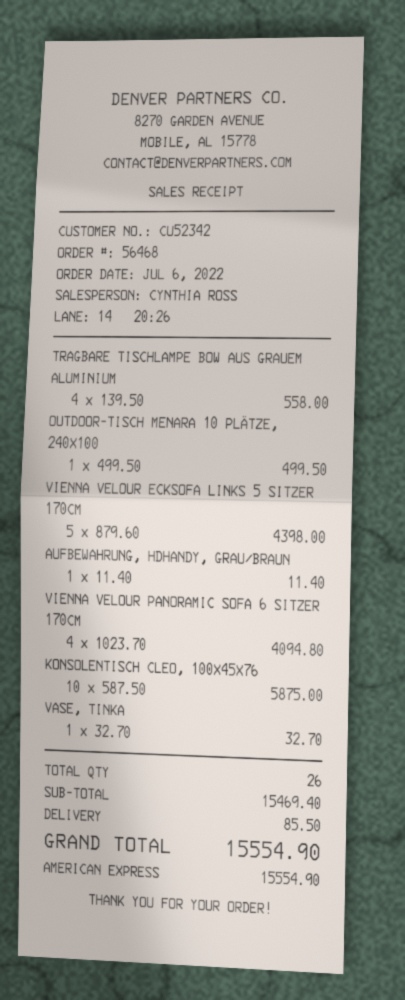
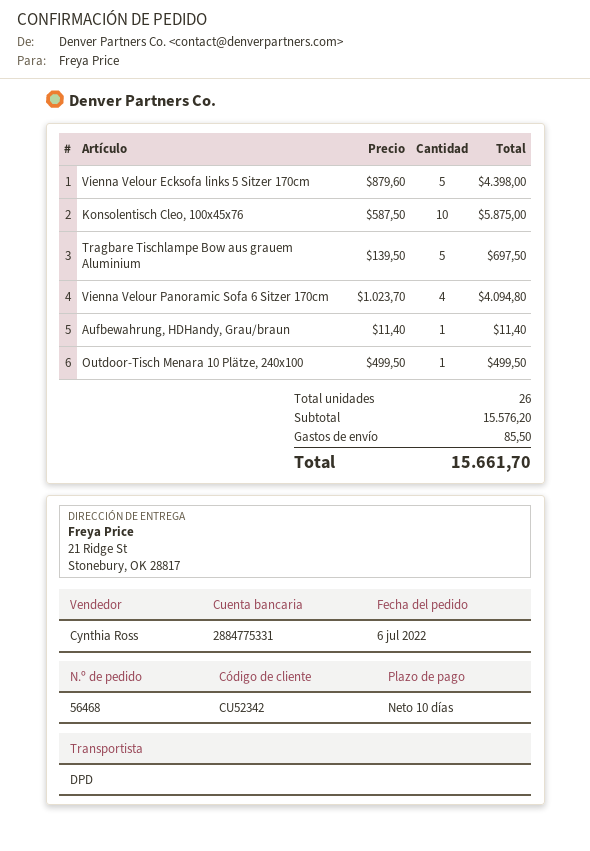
TRAGBARE TISCHLAMPE BOW AUS GRAUEM ALUMINIUM: 4 x 139.50 = 558.00 -> 5 x 139.50 = 697.50
VASE, TINKA: 1 x 32.70 = 32.70 -> none
subtotal: 15469.40 -> 15576.20
total: 15554.90 -> 15661.70

